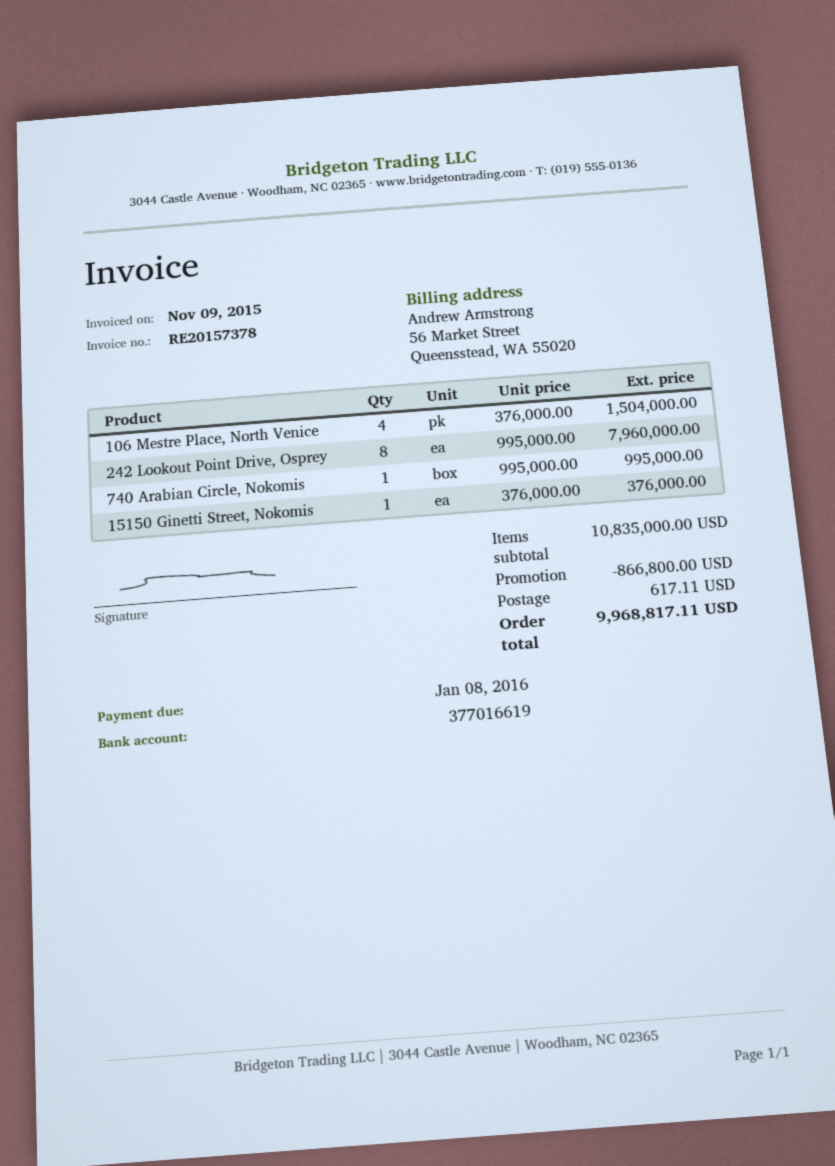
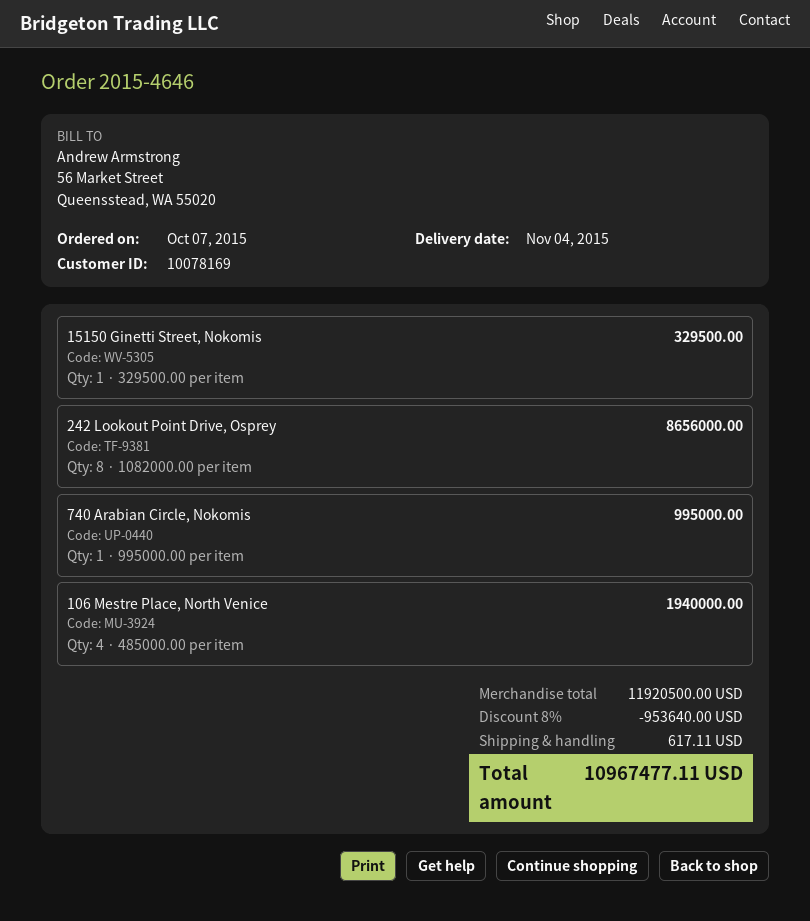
106 Mestre Place, North Venice: 4 x 376000.00 = 1504000.00 -> 4 x 485000.00 = 1940000.00
242 Lookout Point Drive, Osprey: 8 x 995000.00 = 7960000.00 -> 8 x 1082000.00 = 8656000.00
15150 Ginetti Street, Nokomis: 1 x 376000.00 = 376000.00 -> 1 x 329500.00 = 329500.00
subtotal: 10835000.00 -> 11920500.00
discount: 866800.00 -> 953640.00
total: 9968817.11 -> 10967477.11

